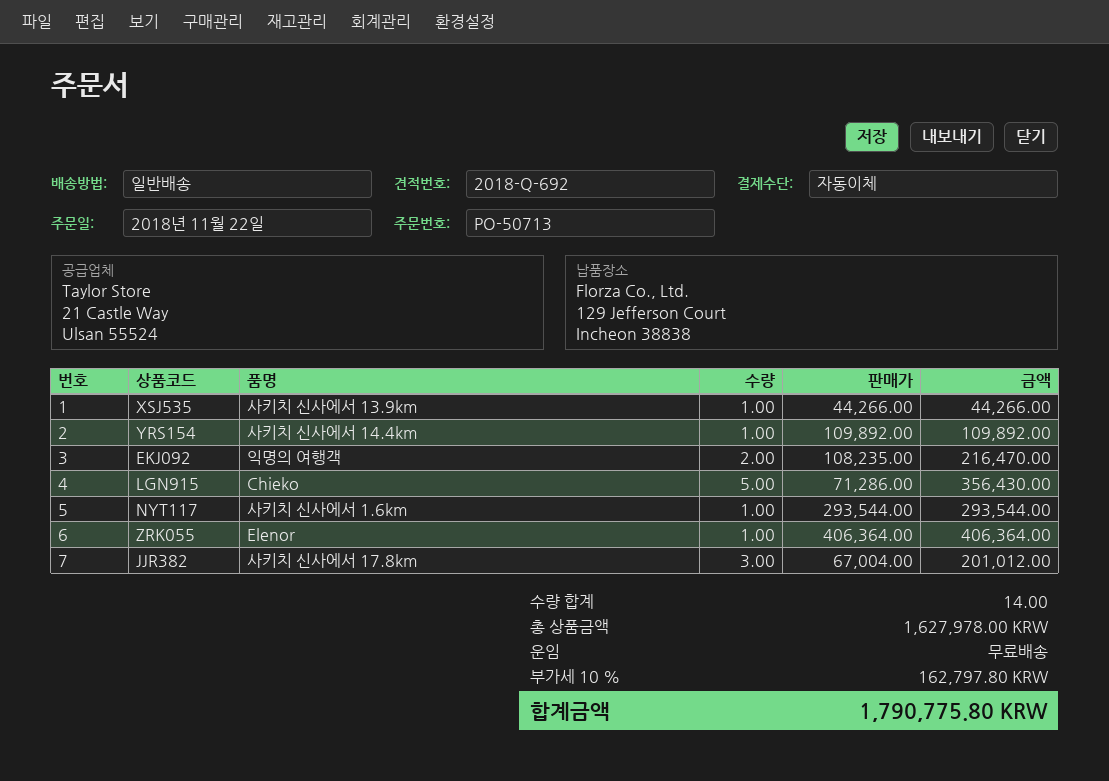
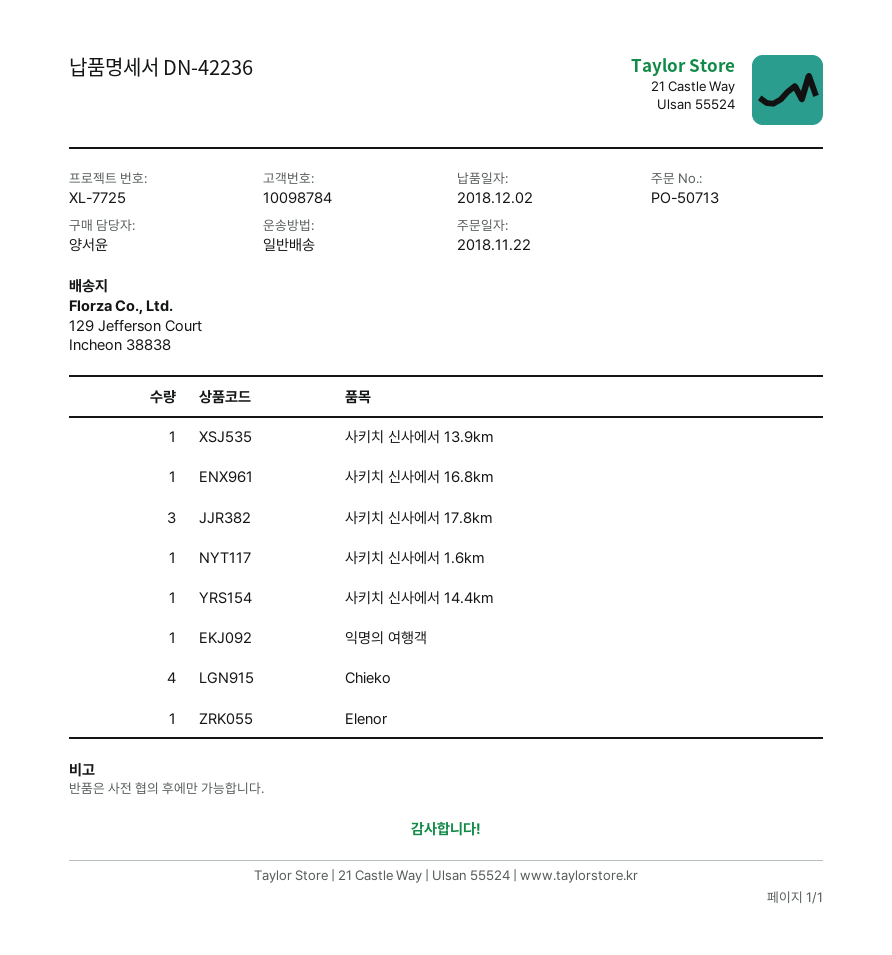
익명의 여행객: 2 -> 1
Chieko: 5 -> 4
사키치 신사에서 16.8km: none -> 1

